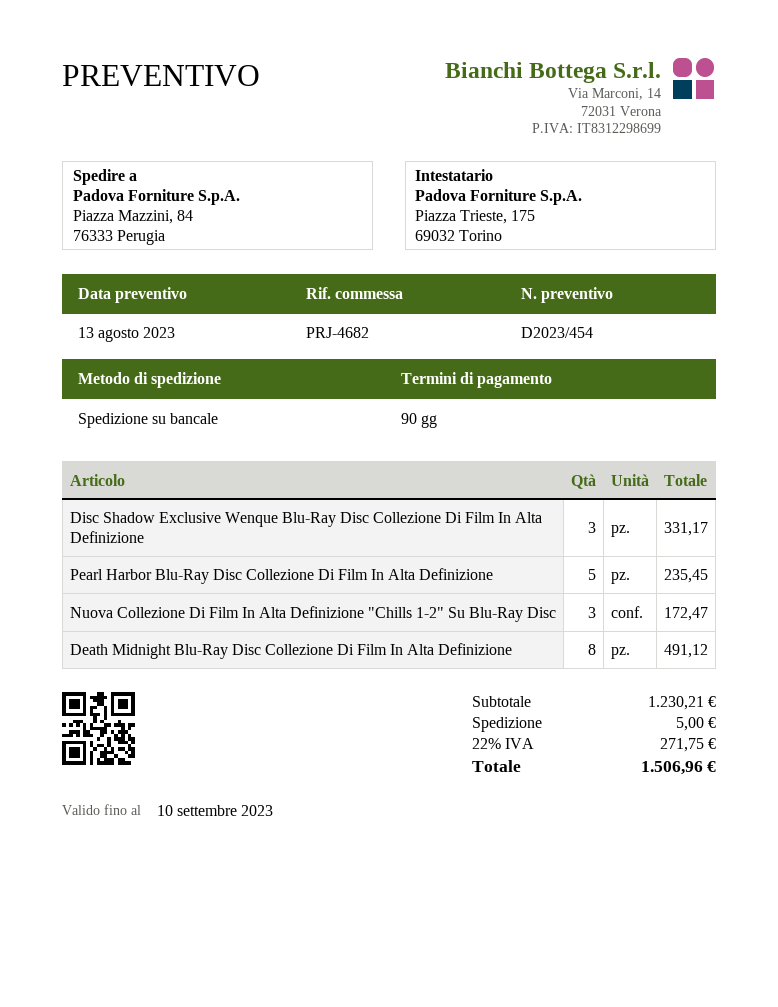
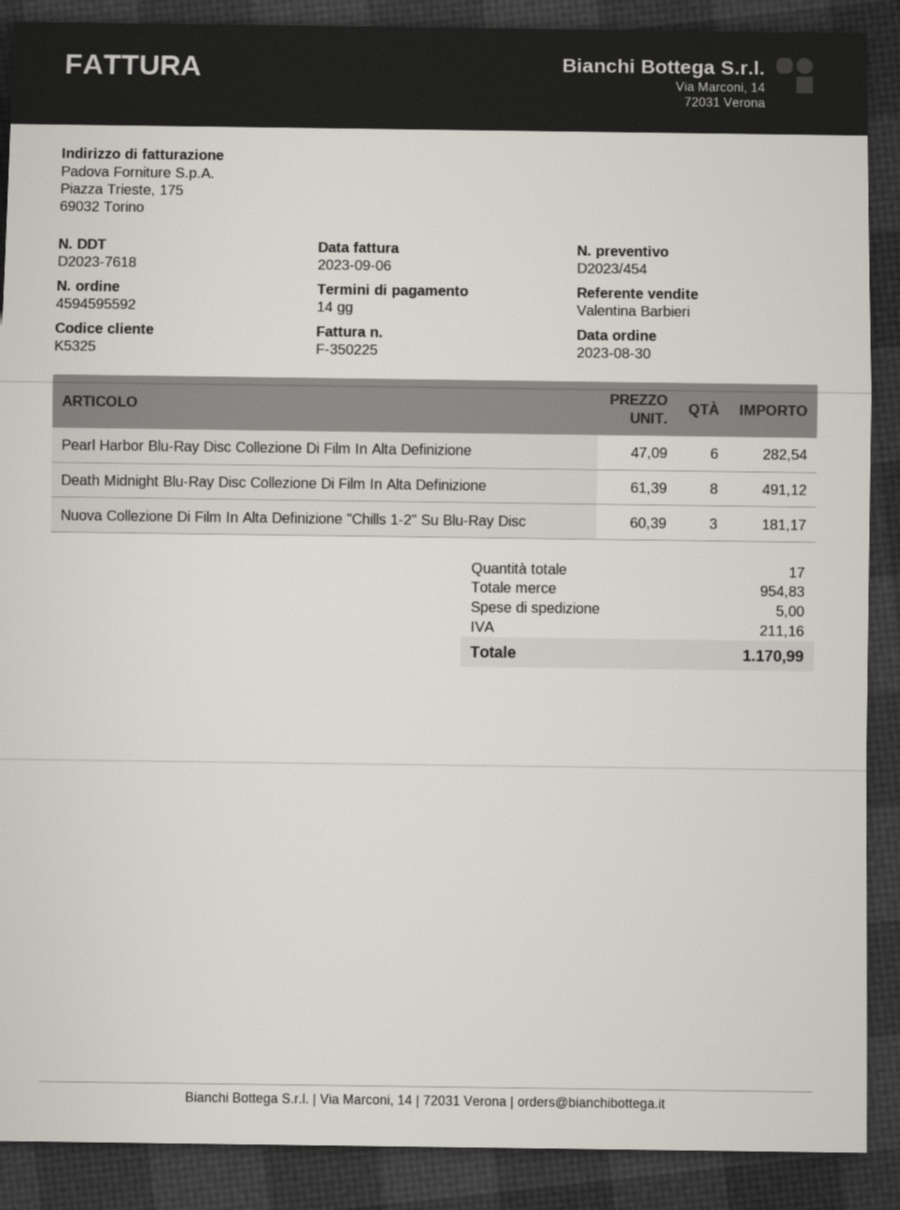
payment terms: 90 days -> 14 days
Disc Shadow Exclusive Wenque Blu-Ray Disc Collezione Di Film In Alta Definizione: 3 for 331.17 -> none
Pearl Harbor Blu-Ray Disc Collezione Di Film In Alta Definizione: 5 for 235.45 -> 6 for 282.54
Nuova Collezione Di Film In Alta Definizione "Chills 1-2" Su Blu-Ray Disc: 3 for 172.47 -> 3 for 181.17
subtotal: 1230.21 -> 954.83
tax: 271.75 -> 211.16
total: 1506.96 -> 1170.99

